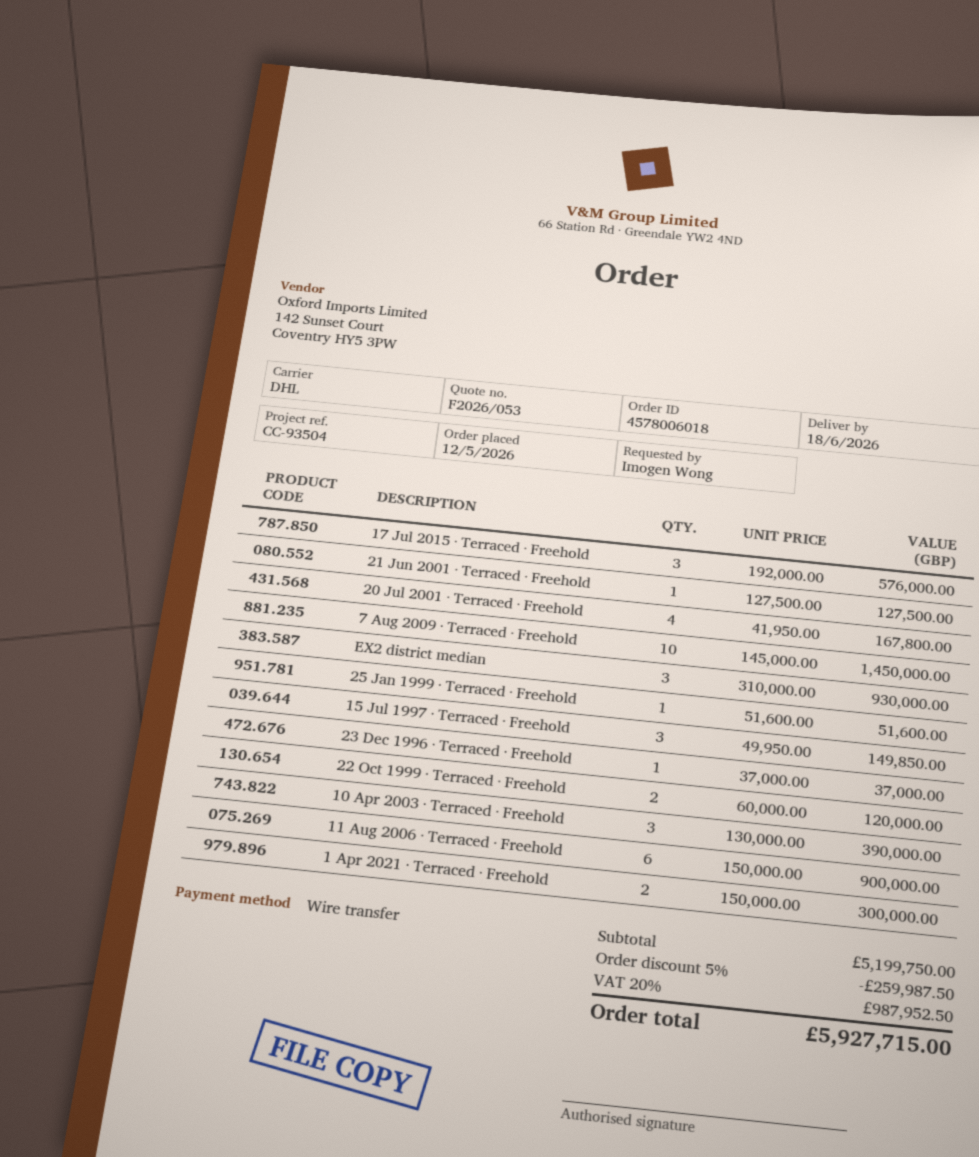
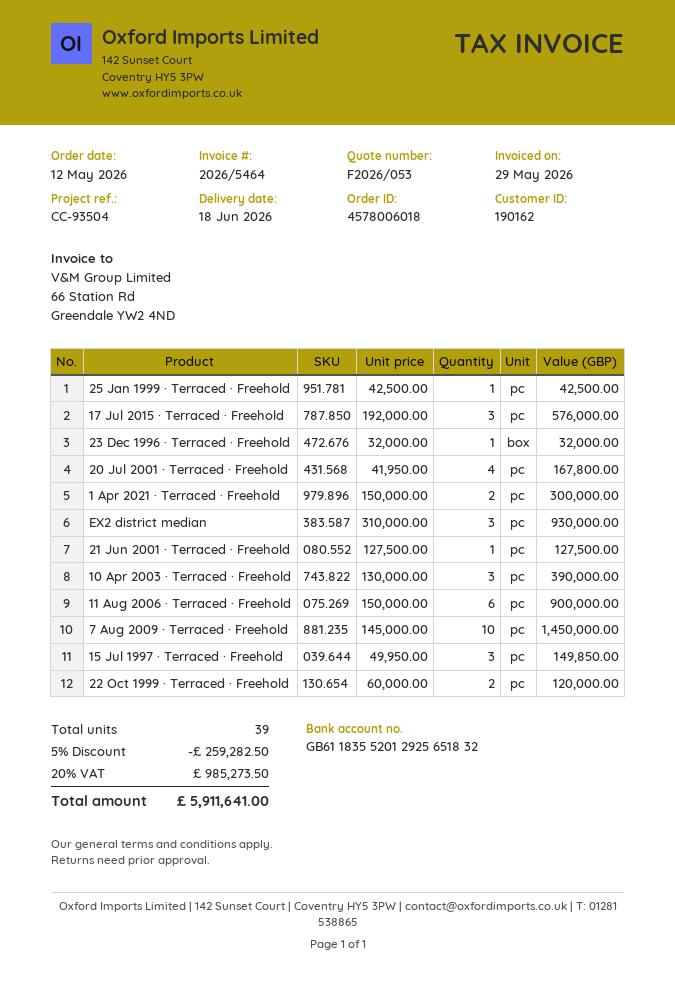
25 Jan 1999 · Terraced · Freehold: 1 x 51600.00 = 51600.00 -> 1 x 42500.00 = 42500.00
23 Dec 1996 · Terraced · Freehold: 1 x 37000.00 = 37000.00 -> 1 x 32000.00 = 32000.00
discount: 5% = 259987.50 -> 5% = 259282.50
tax: 20% = 987952.50 -> 20% = 985273.50
total: 5927715.00 -> 5911641.00

